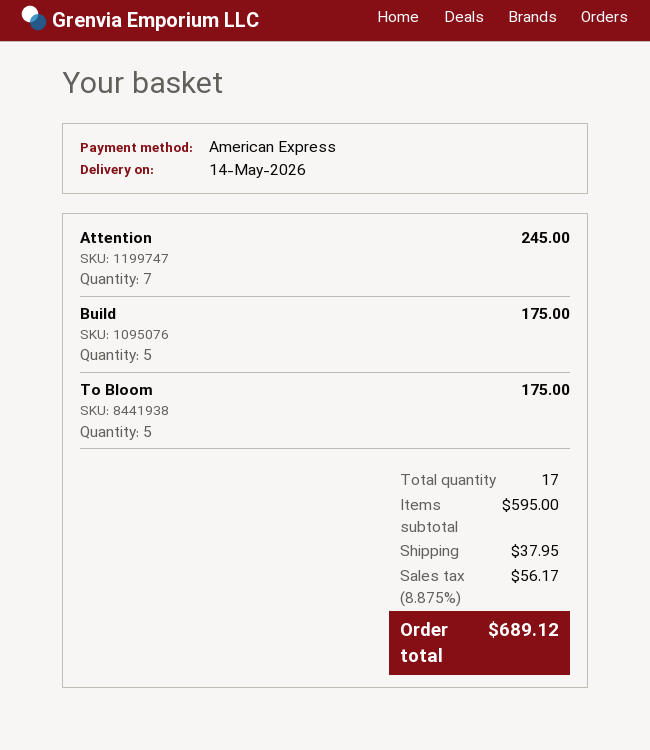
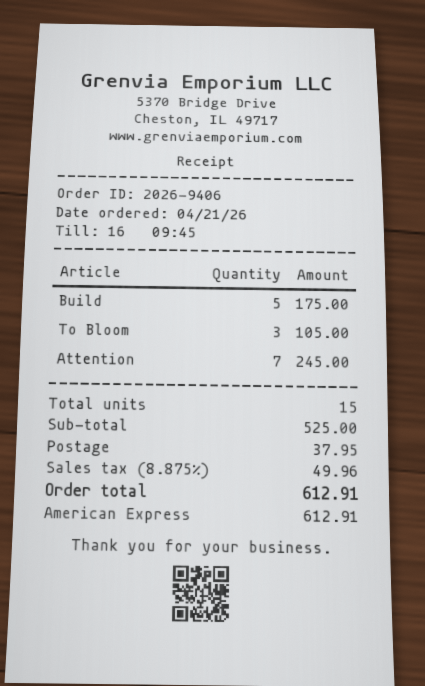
To Bloom: 5 for 175.00 -> 3 for 105.00
total quantity: 17 -> 15
subtotal: 595.00 -> 525.00
tax: 8.875% = 56.17 -> 8.875% = 49.96
total: 689.12 -> 612.91

